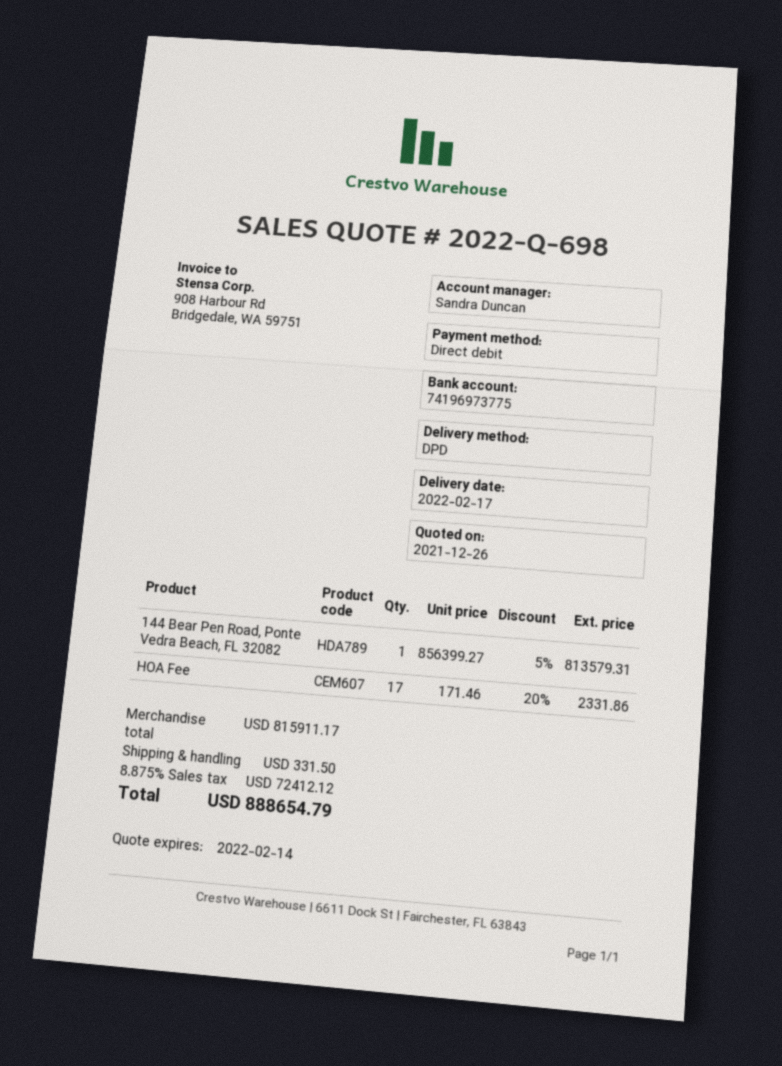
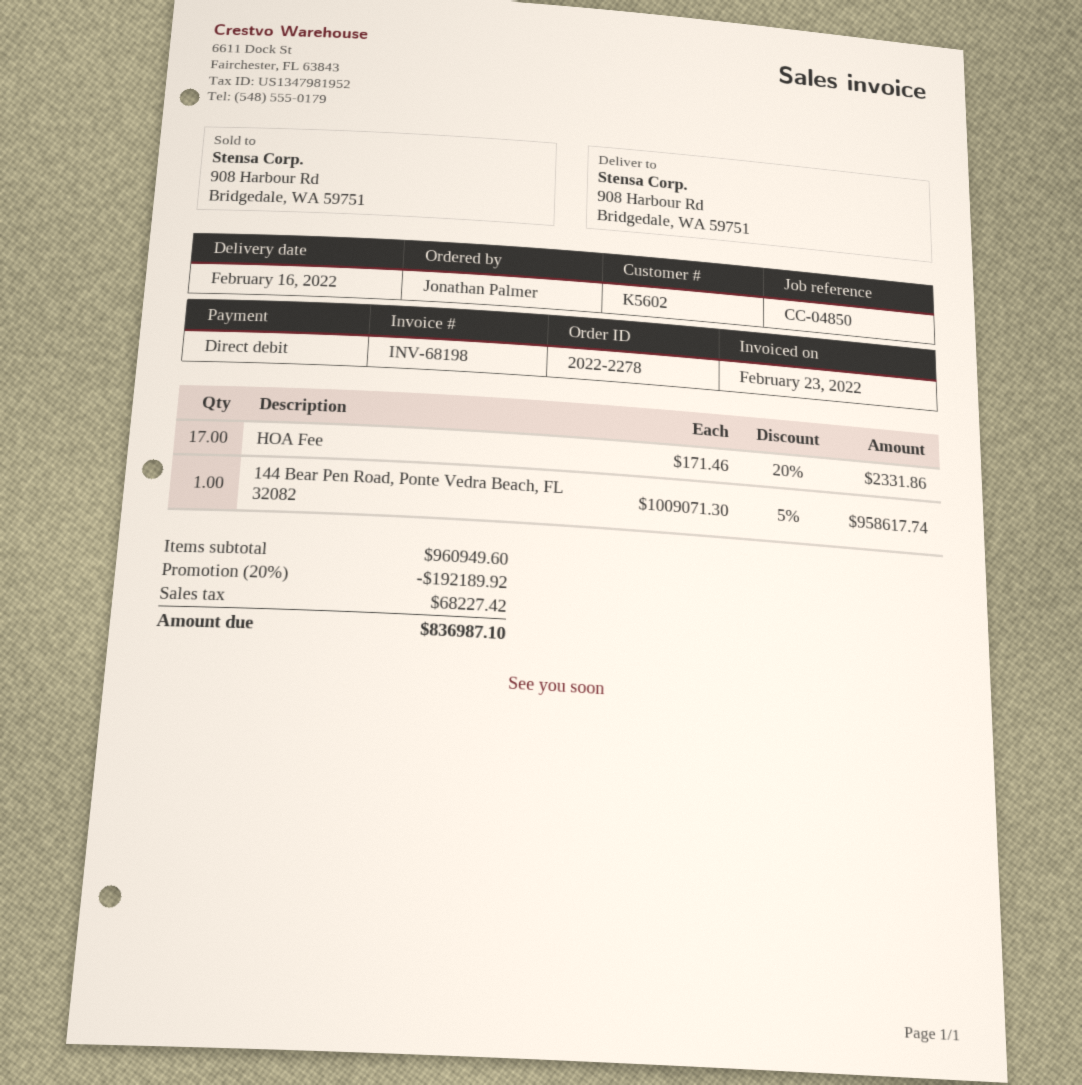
delivery date: 2022-02-17 -> 2022-02-16
144 Bear Pen Road, Ponte Vedra Beach, FL 32082: 1 x 856399.27 - 5% = 813579.31 -> 1 x 1009071.30 - 5% = 958617.74
subtotal: 815911.17 -> 960949.60
discount: none -> 20% = 192189.92
shipping: 331.50 -> none
tax: 72412.12 -> 68227.42
total: 888654.79 -> 836987.10

